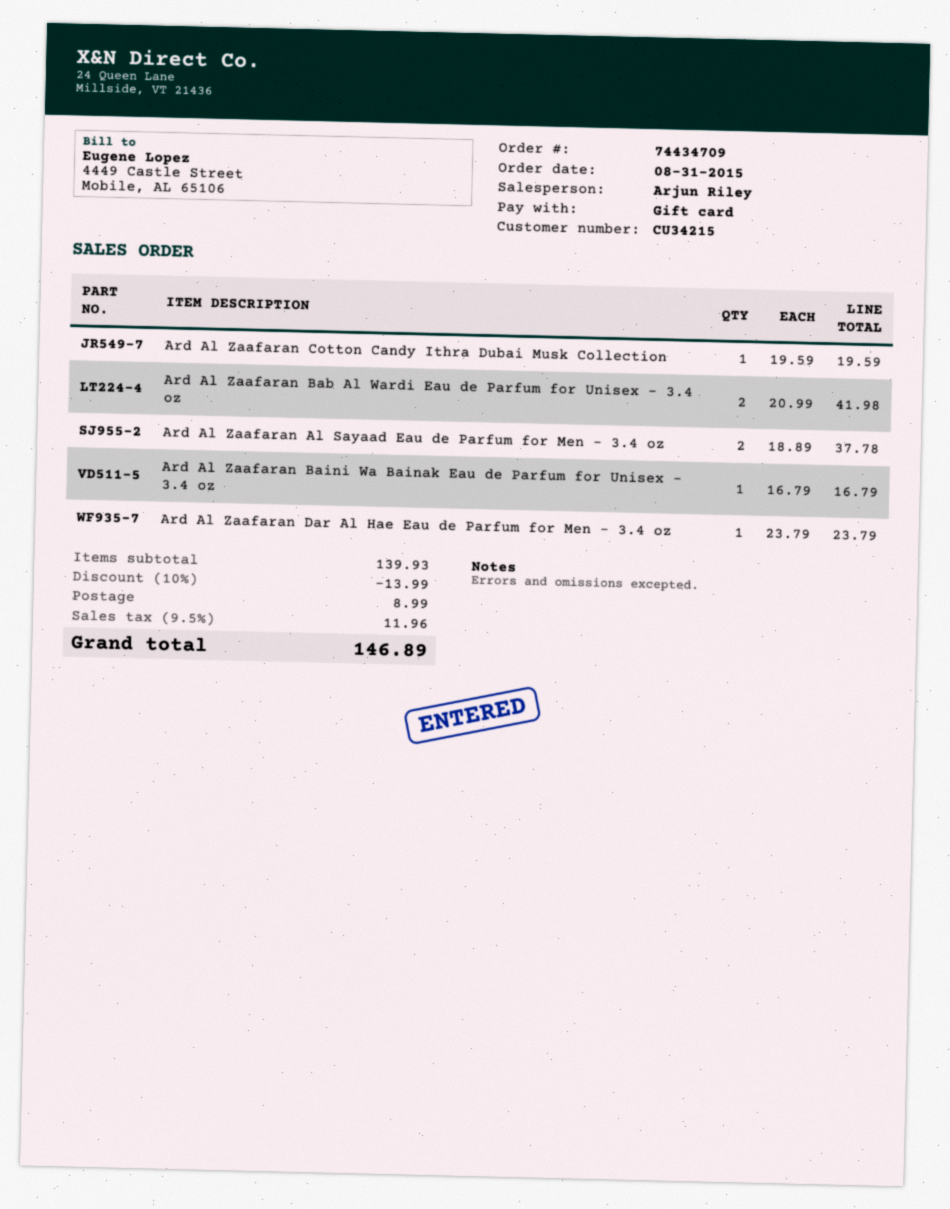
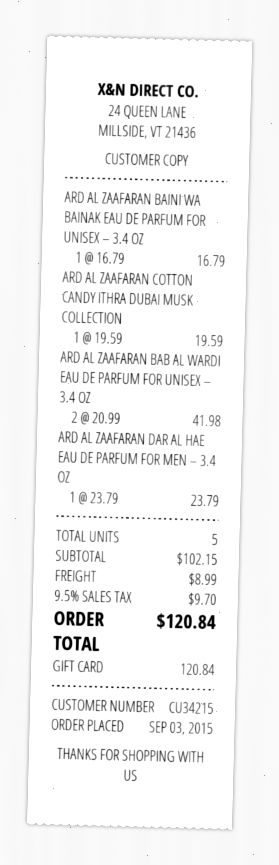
order date: 2015-08-31 -> 2015-09-03
Ard Al Zaafaran Al Sayaad Eau de Parfum for Men – 3.4 oz: 2 x 18.89 = 37.78 -> none
subtotal: 139.93 -> 102.15
discount: 10% = 13.99 -> none
tax: 9.5% = 11.96 -> 9.5% = 9.70
total: 146.89 -> 120.84

